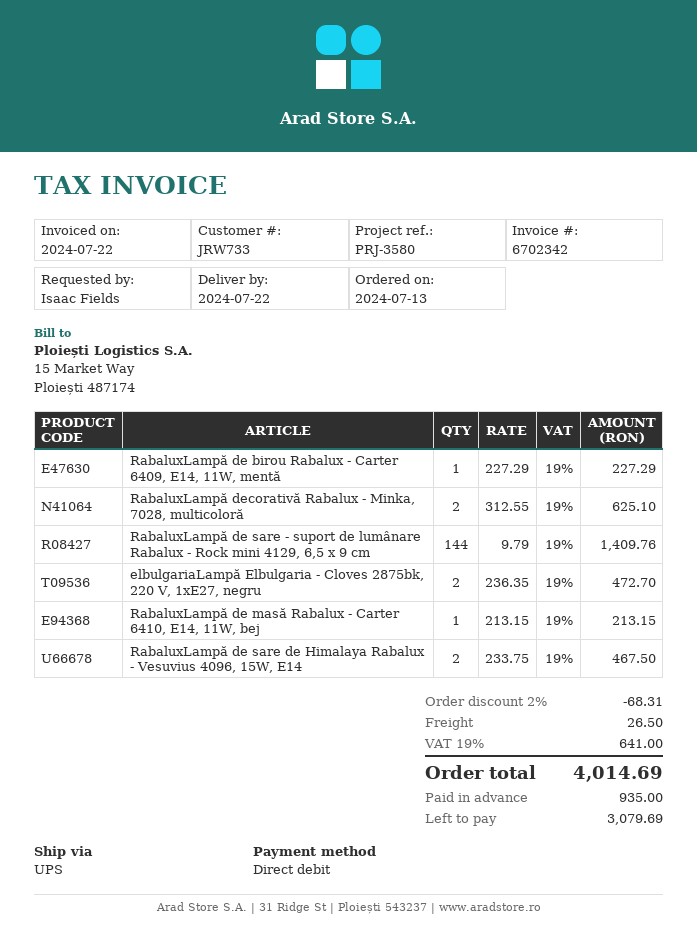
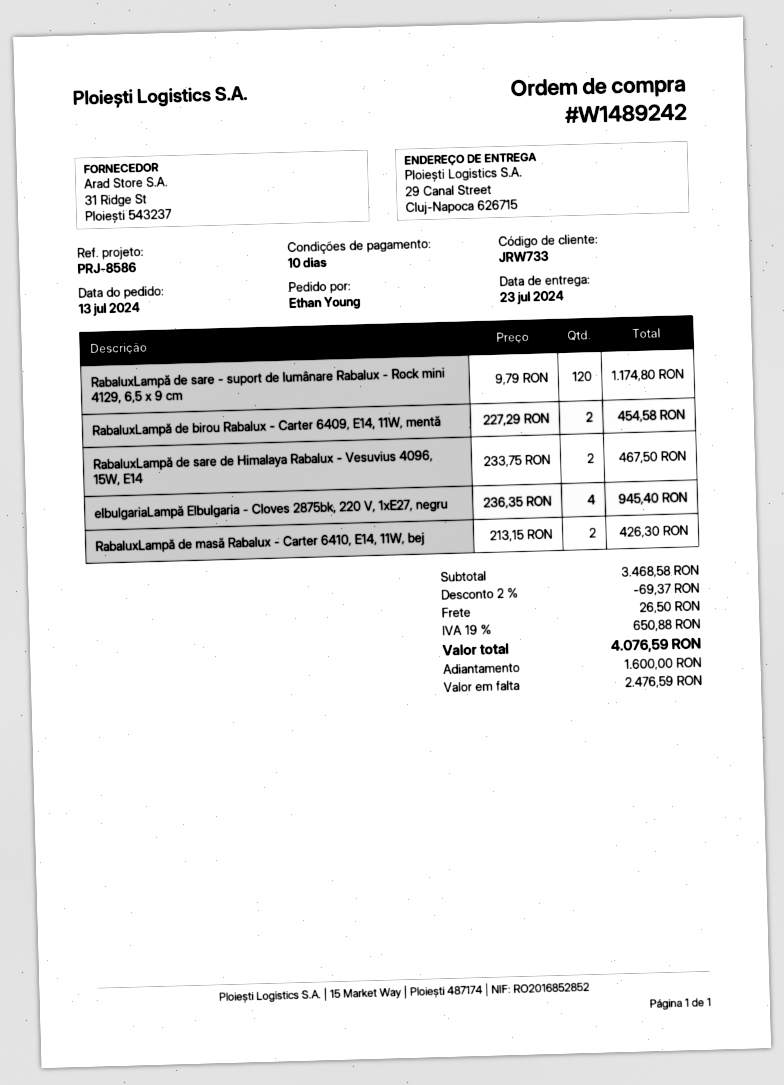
delivery date: 2024-07-22 -> 2024-07-23
reference: PRJ-3580 -> PRJ-8586
ordered by: Isaac Fields -> Ethan Young
RabaluxLampă de birou Rabalux - Carter 6409, E14, 11W, mentă: 1 x 227.29 = 227.29 -> 2 x 227.29 = 454.58
RabaluxLampă decorativă Rabalux - Minka, 7028, multicoloră: 2 x 312.55 = 625.10 -> none
RabaluxLampă de sare - suport de lumânare Rabalux - Rock mini 4129, 6,5 x 9 cm: 144 x 9.79 = 1409.76 -> 120 x 9.79 = 1174.80
elbulgariaLampă Elbulgaria - Cloves 2875bk, 220 V, 1xE27, negru: 2 x 236.35 = 472.70 -> 4 x 236.35 = 945.40
RabaluxLampă de masă Rabalux - Carter 6410, E14, 11W, bej: 1 x 213.15 = 213.15 -> 2 x 213.15 = 426.30
discount: 2% = 68.31 -> 2% = 69.37
tax: 19% = 641.00 -> 19% = 650.88
total: 4014.69 -> 4076.59
deposit: 935.00 -> 1600.00
balance: 3079.69 -> 2476.59

